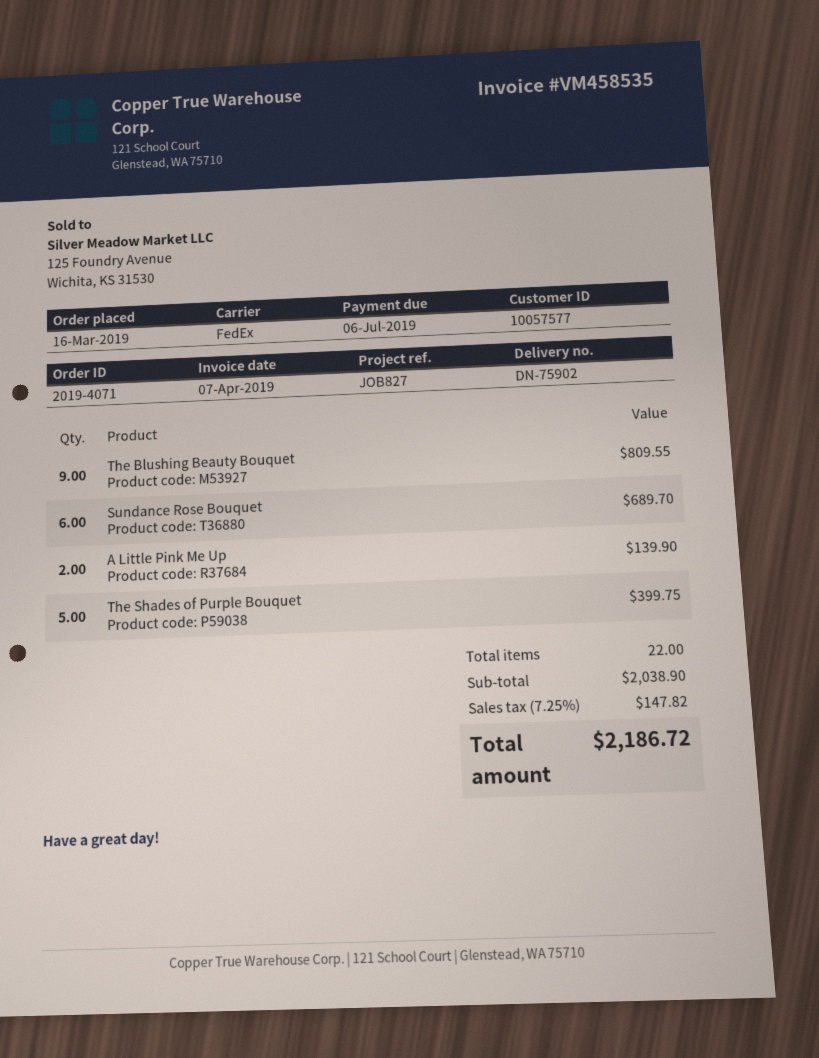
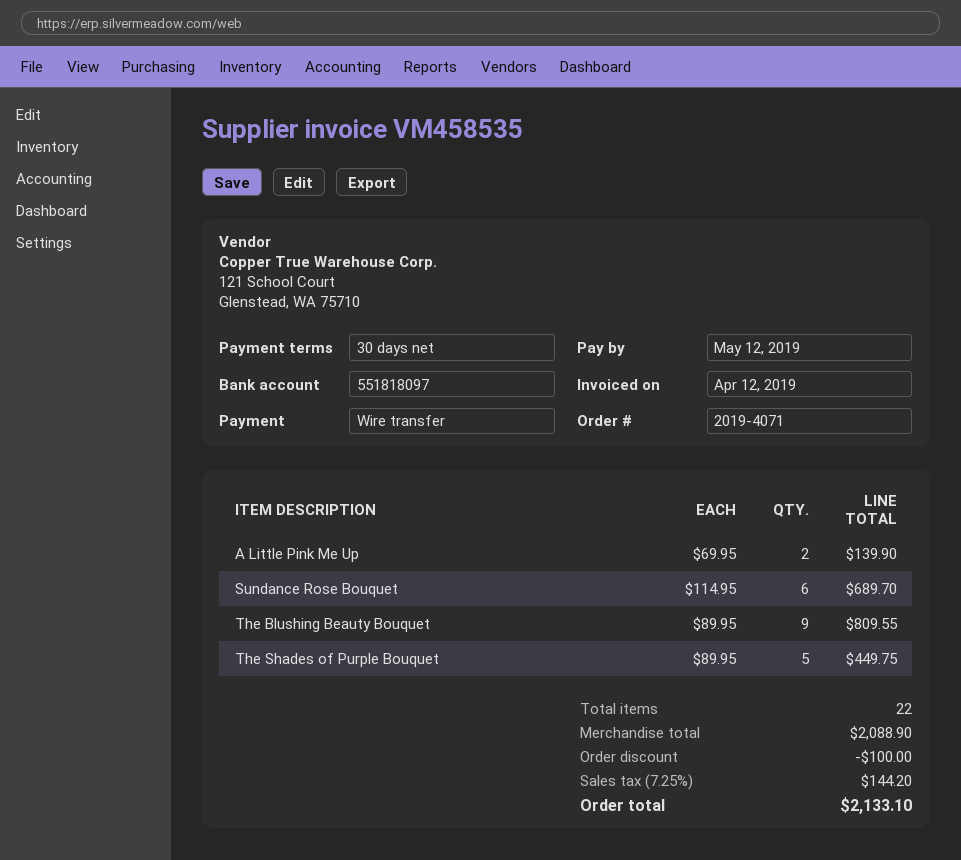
invoice date: 2019-04-07 -> 2019-04-12
due date: 2019-07-06 -> 2019-05-12
The Shades of Purple Bouquet: 5 for 399.75 -> 5 for 449.75
subtotal: 2038.90 -> 2088.90
discount: none -> 100.00
tax: 7.25% = 147.82 -> 7.25% = 144.20
total: 2186.72 -> 2133.10

